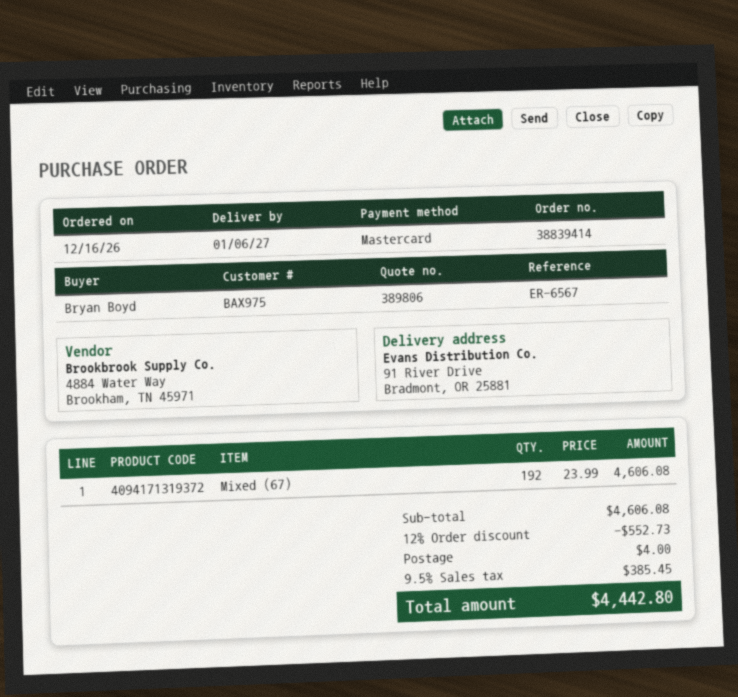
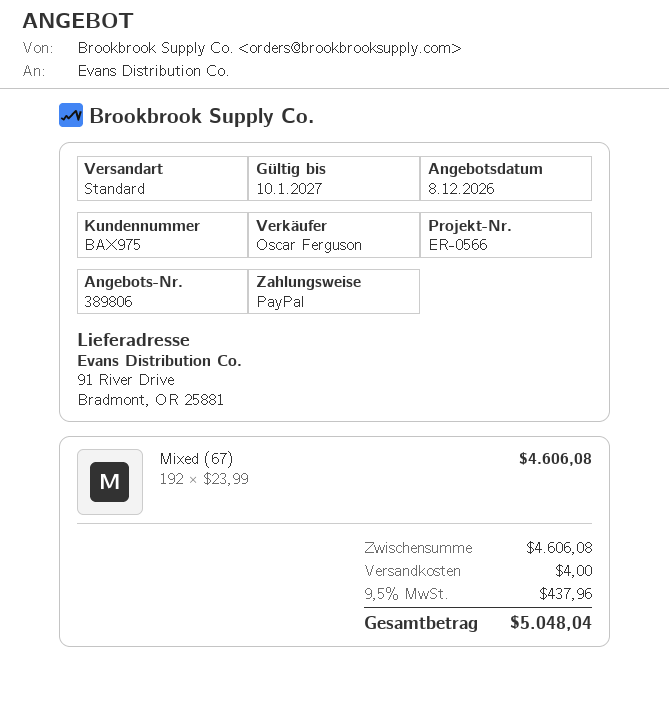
reference: ER-6567 -> ER-0566
payment method: Mastercard -> PayPal
discount: 12% = 552.73 -> none
tax: 9.5% = 385.45 -> 9.5% = 437.96
total: 4442.80 -> 5048.04

